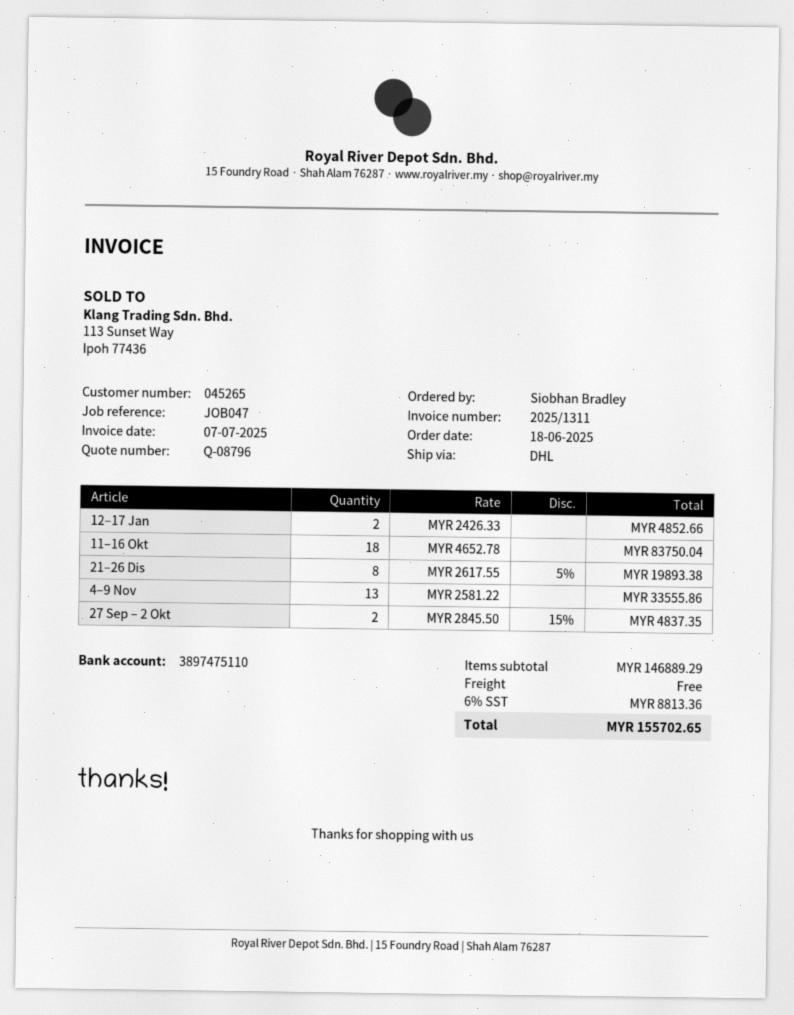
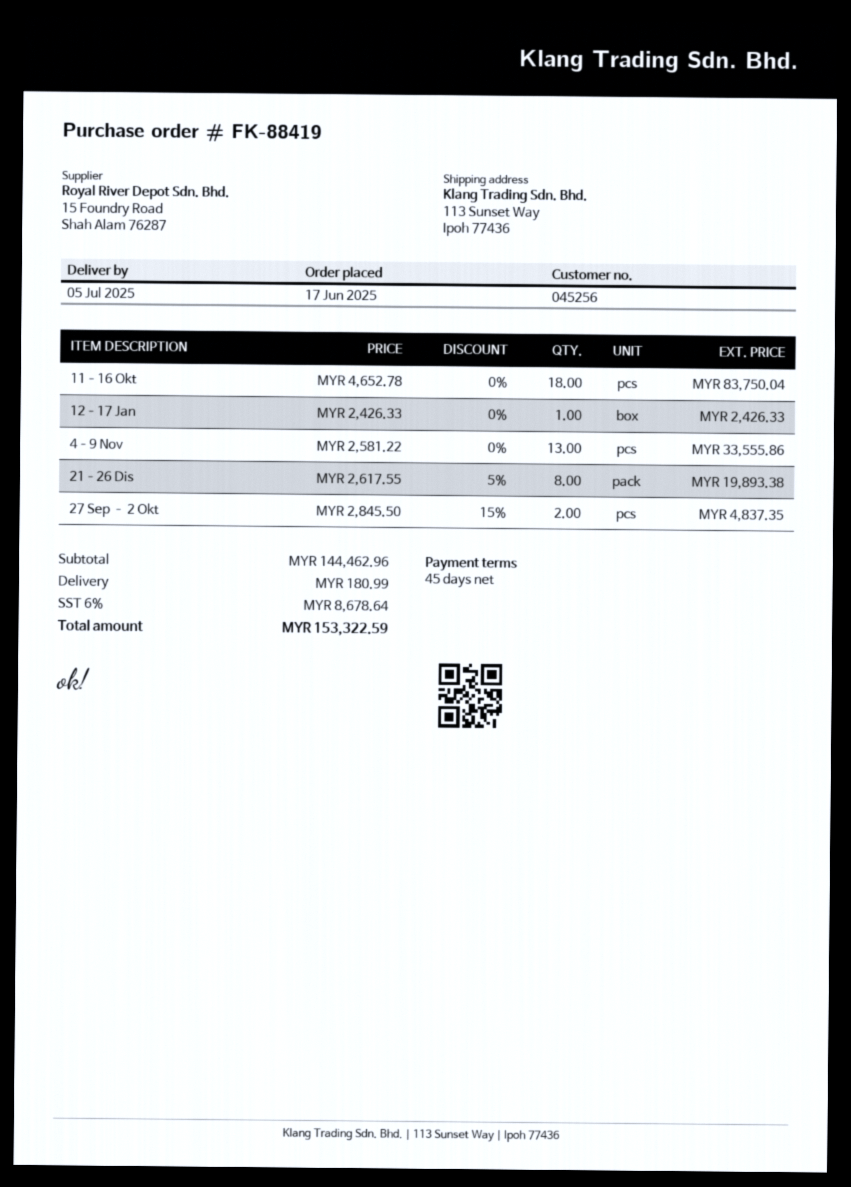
order date: 2025-06-18 -> 2025-06-17
customer number: 045265 -> 045256
12–17 Jan: 2 x 2426.33 = 4852.66 -> 1 x 2426.33 = 2426.33
subtotal: 146889.29 -> 144462.96
shipping: 0.00 -> 180.99
tax: 6% = 8813.36 -> 6% = 8678.64
total: 155702.65 -> 153322.59

